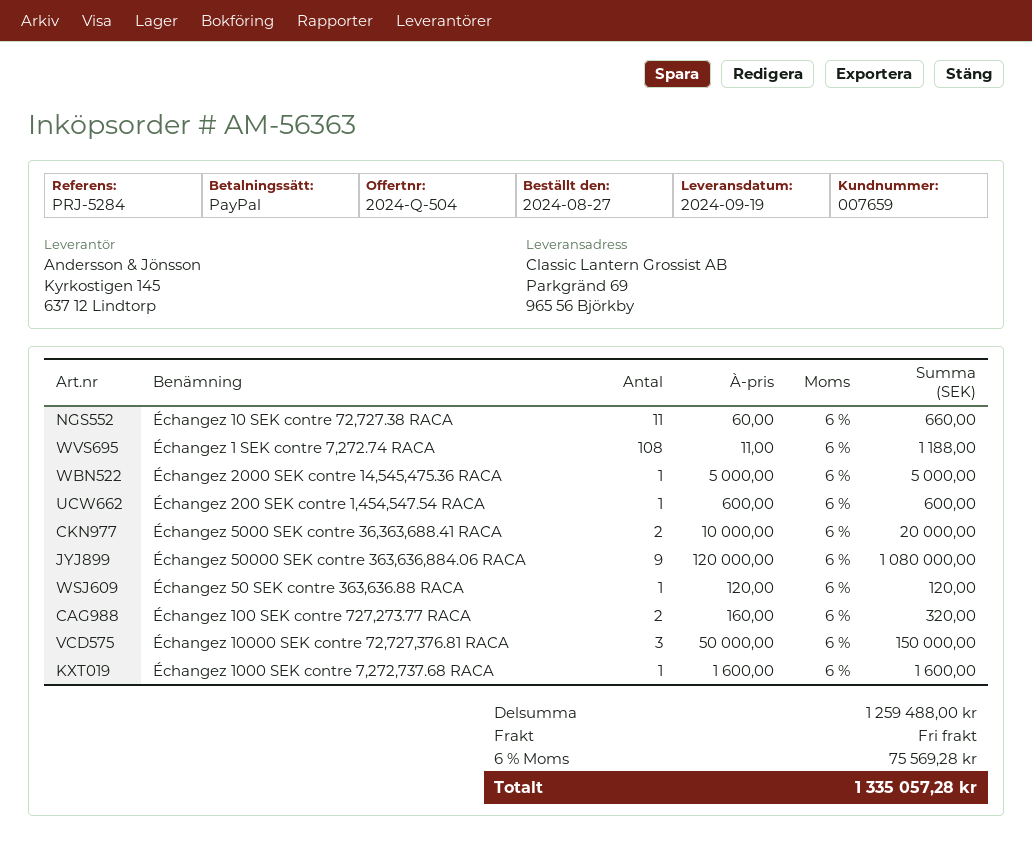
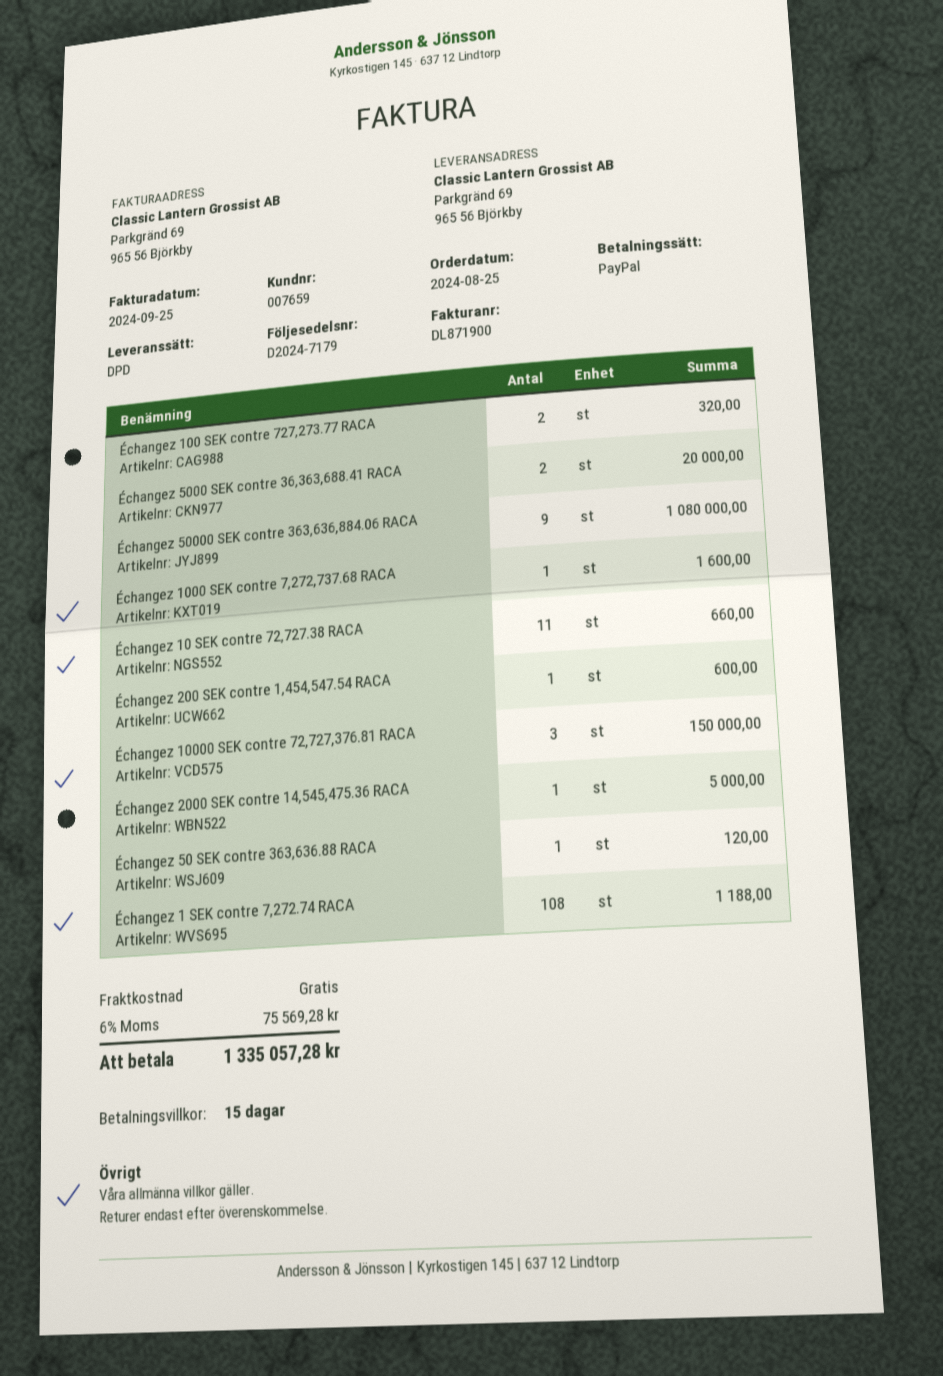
order date: 2024-08-27 -> 2024-08-25

